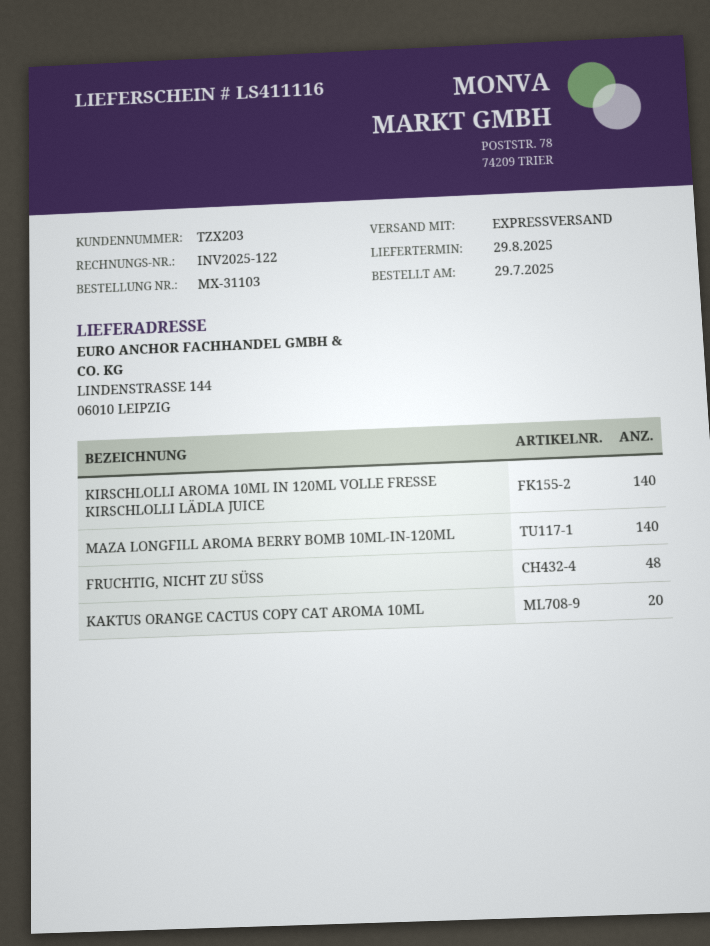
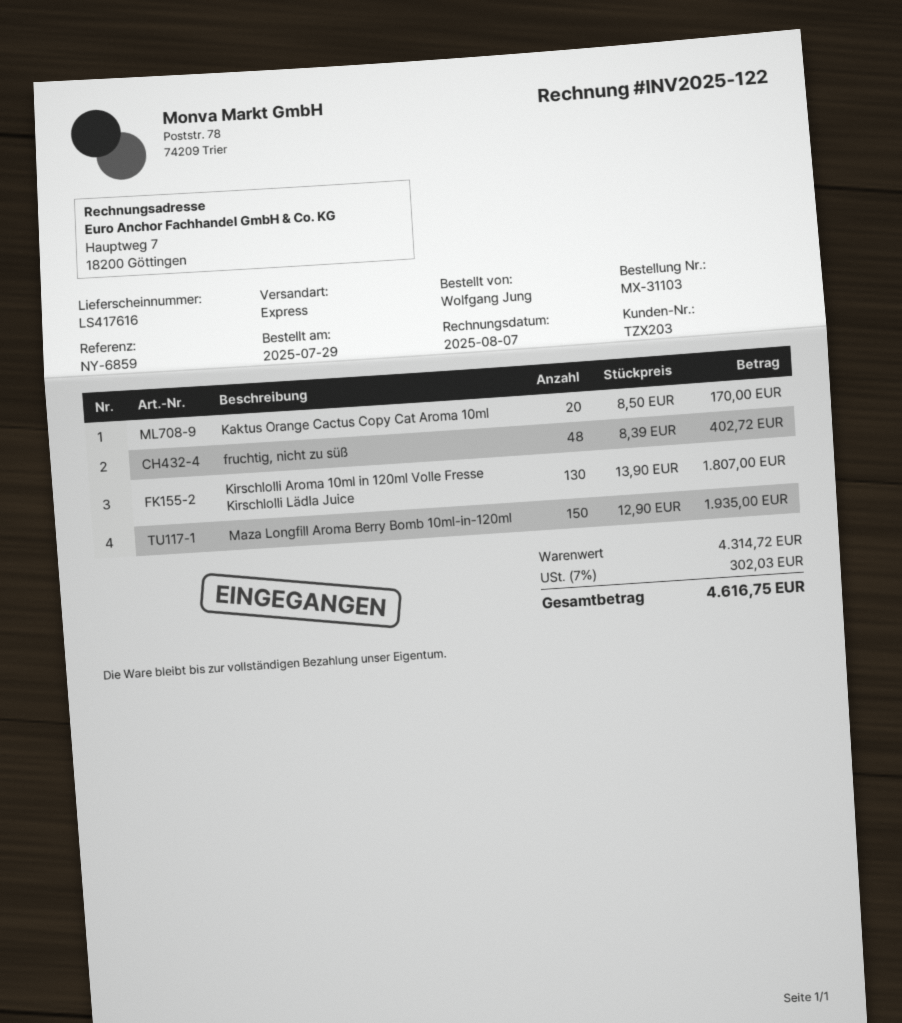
delivery note number: LS411116 -> LS417616
KIRSCHLOLLI AROMA 10ML IN 120ML VOLLE FRESSE KIRSCHLOLLI LÄDLA JUICE: 140 -> 130
MAZA LONGFILL AROMA BERRY BOMB 10ML-IN-120ML: 140 -> 150

